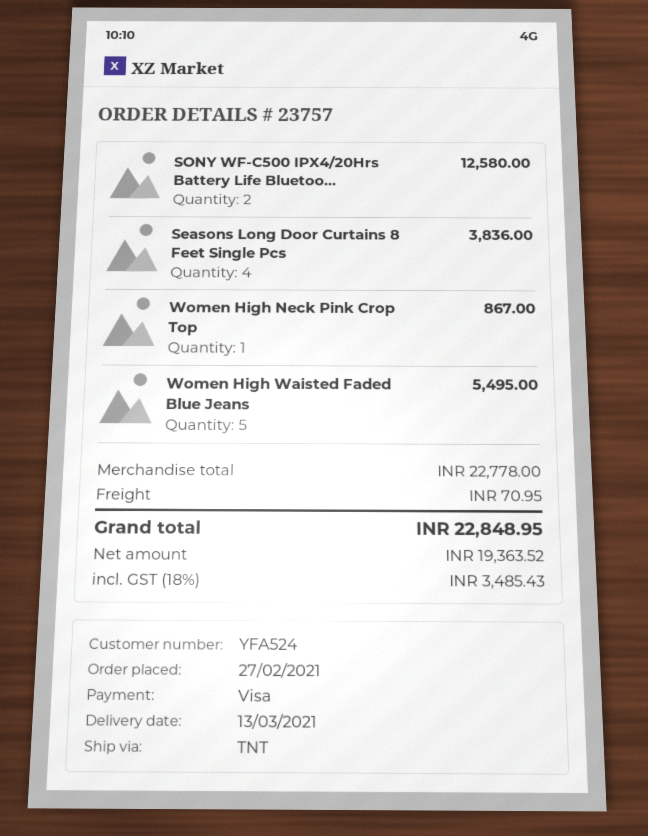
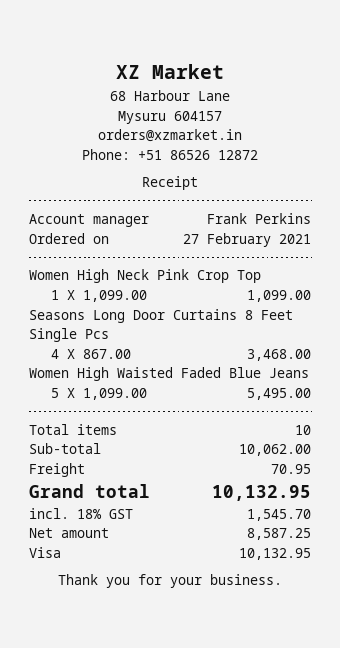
SONY WF-C500 IPX4/20Hrs Battery Life Bluetoo...: 2 for 12580.00 -> none
Seasons Long Door Curtains 8 Feet Single Pcs: 4 for 3836.00 -> 4 for 3468.00
Women High Neck Pink Crop Top: 1 for 867.00 -> 1 for 1099.00
subtotal: 22778.00 -> 10062.00
net: 19363.52 -> 8587.25
tax: 18% = 3485.43 -> 18% = 1545.70
total: 22848.95 -> 10132.95

